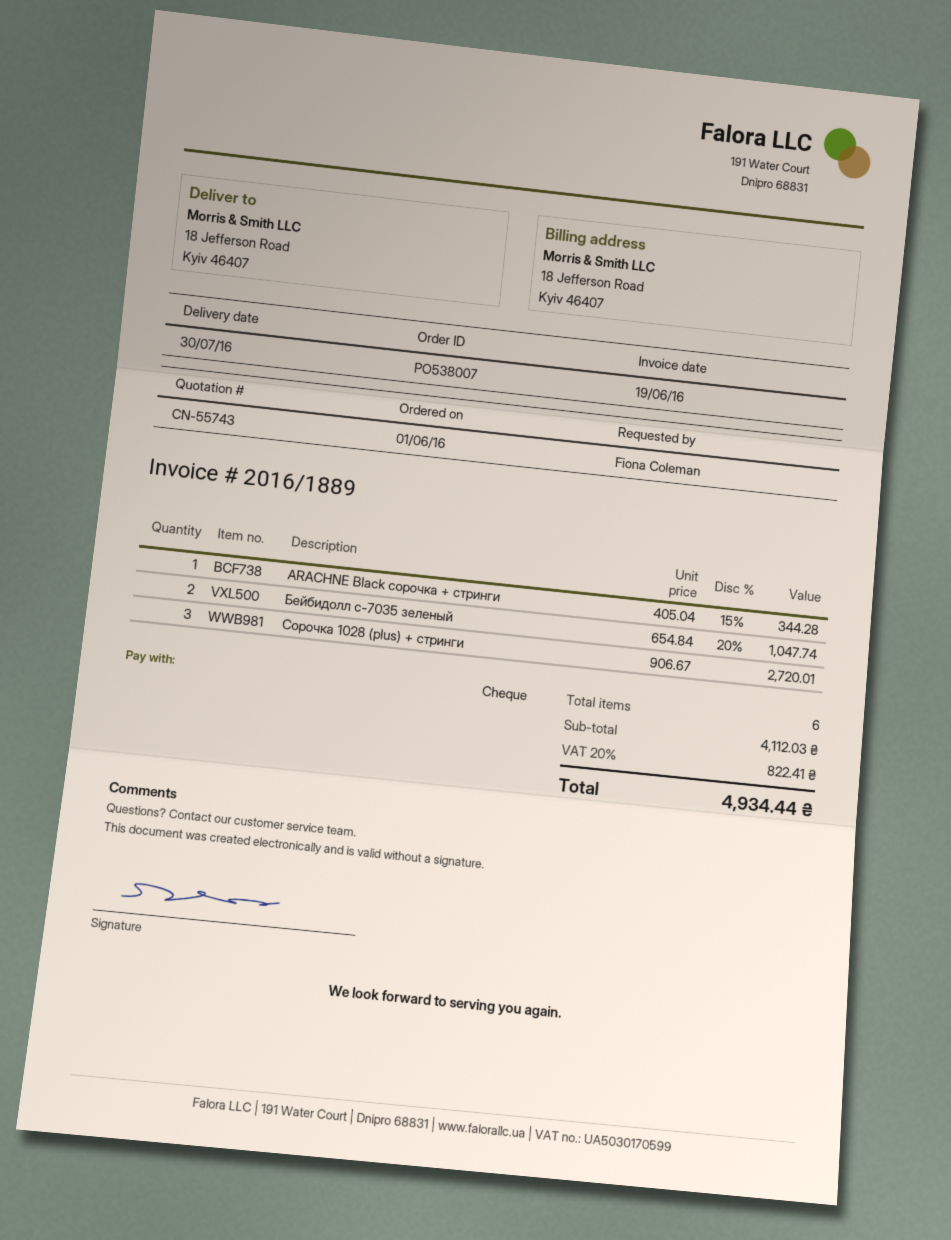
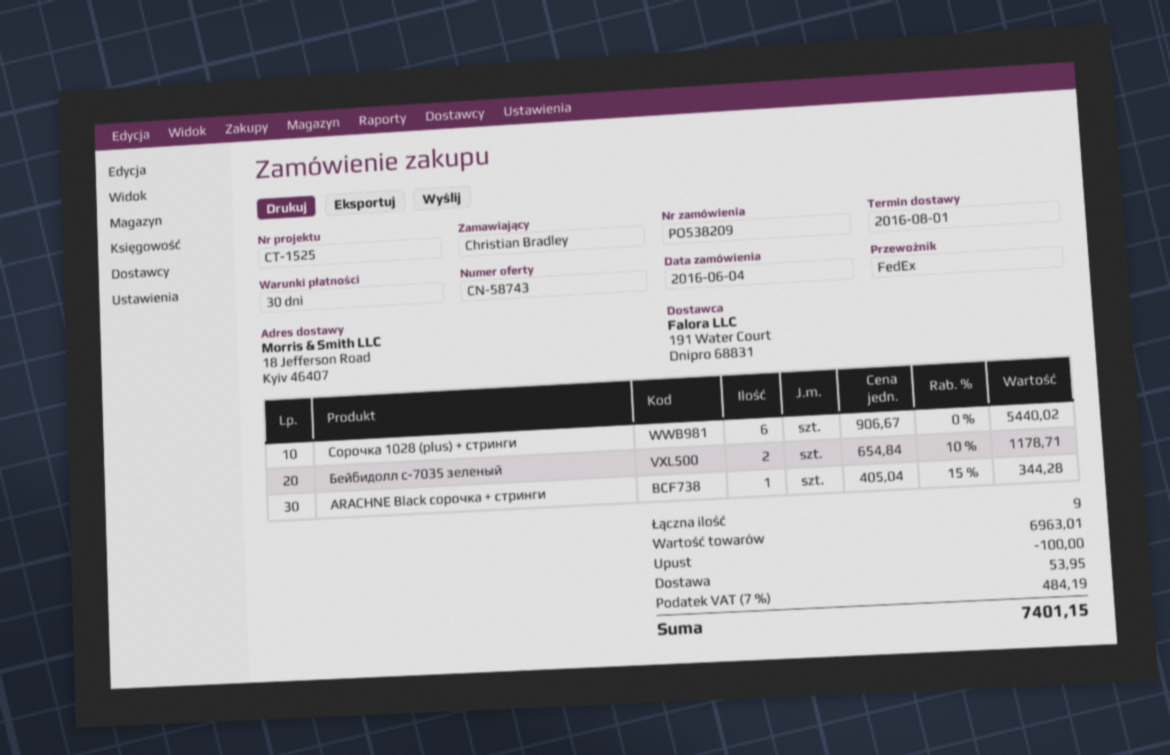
quote number: CN-55743 -> CN-58743
order number: PO538007 -> PO538209
order date: 2016-06-01 -> 2016-06-04
delivery date: 2016-07-30 -> 2016-08-01
ordered by: Fiona Coleman -> Christian Bradley
Бейбидолл с-7035 зеленый: 2 x 654.84 - 20% = 1047.74 -> 2 x 654.84 - 10% = 1178.71
Сорочка 1028 (plus) + стринги: 3 x 906.67 = 2720.01 -> 6 x 906.67 = 5440.02
total quantity: 6 -> 9
subtotal: 4112.03 -> 6963.01
discount: none -> 100.00
shipping: none -> 53.95
tax: 20% = 822.41 -> 7% = 484.19
total: 4934.44 -> 7401.15

